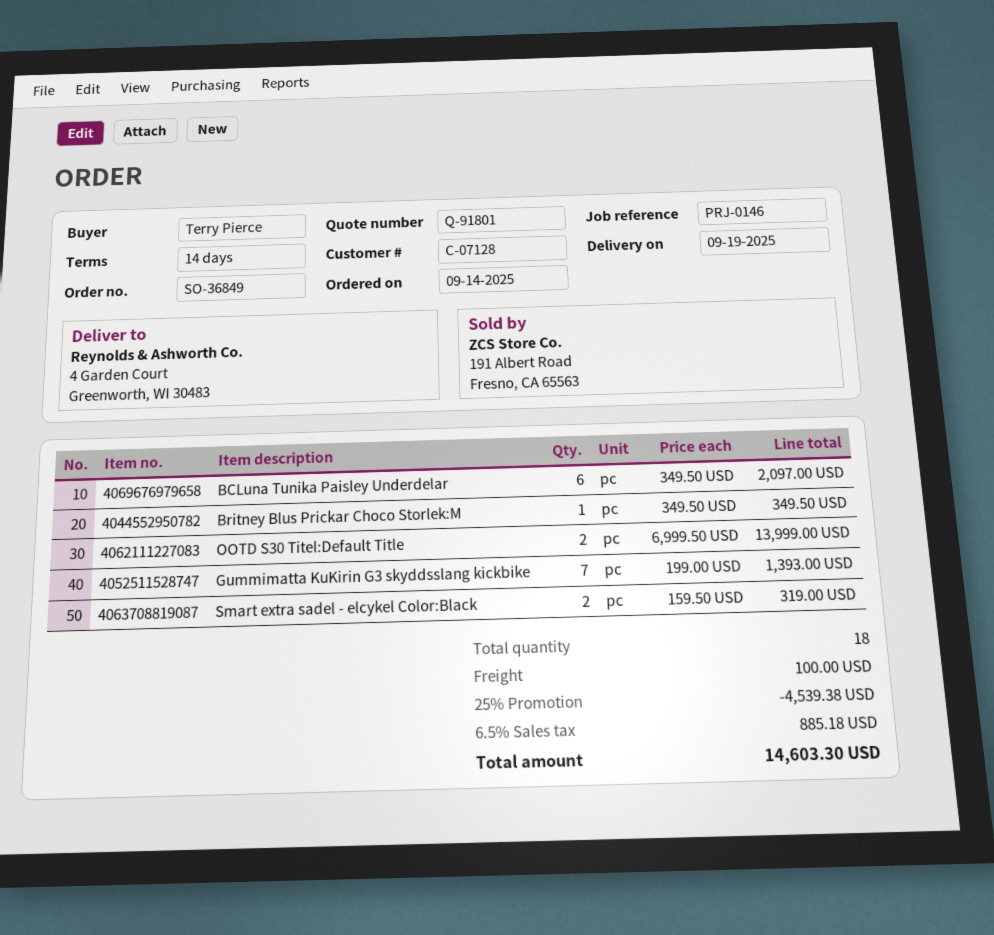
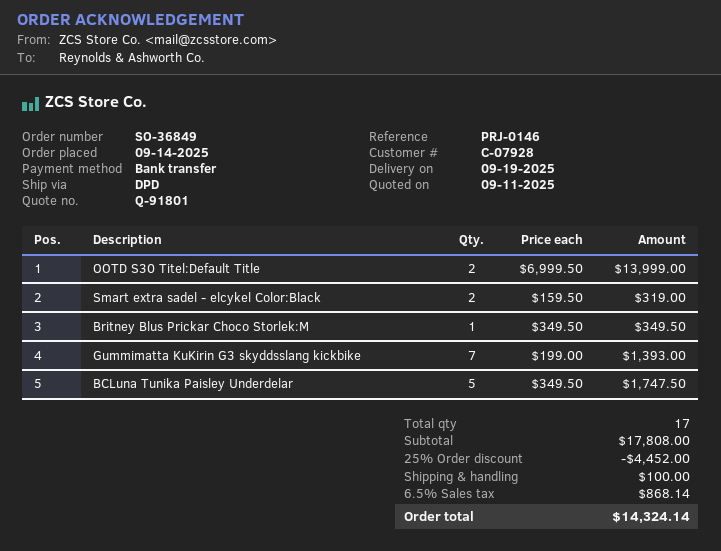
customer number: C-07128 -> C-07928
BCLuna Tunika Paisley Underdelar: 6 x 349.50 = 2097.00 -> 5 x 349.50 = 1747.50
total quantity: 18 -> 17
discount: 25% = 4539.38 -> 25% = 4452.00
tax: 6.5% = 885.18 -> 6.5% = 868.14
total: 14603.30 -> 14324.14

